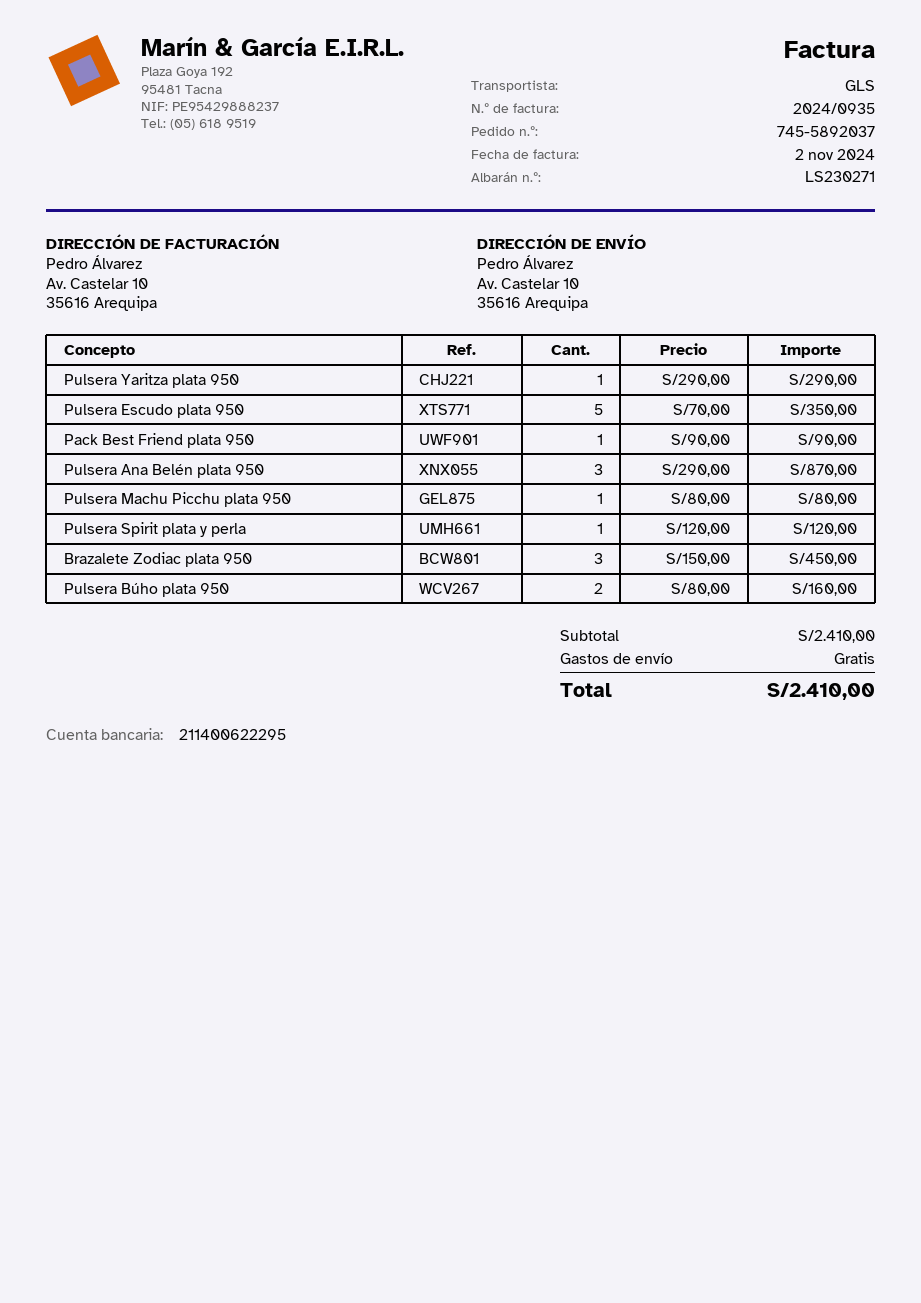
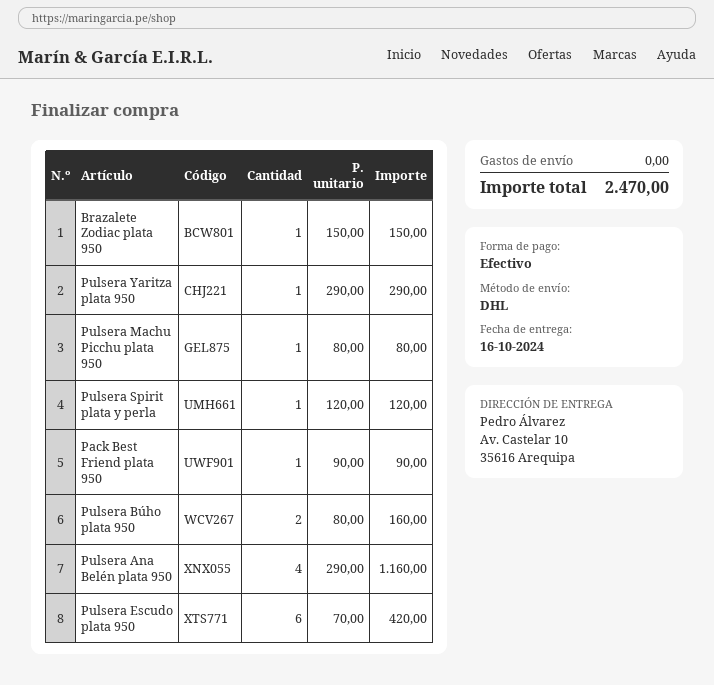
shipping method: GLS -> DHL
Pulsera Escudo plata 950: 5 x 70.00 = 350.00 -> 6 x 70.00 = 420.00
Pulsera Ana Belén plata 950: 3 x 290.00 = 870.00 -> 4 x 290.00 = 1160.00
Brazalete Zodiac plata 950: 3 x 150.00 = 450.00 -> 1 x 150.00 = 150.00
total: 2410.00 -> 2470.00

